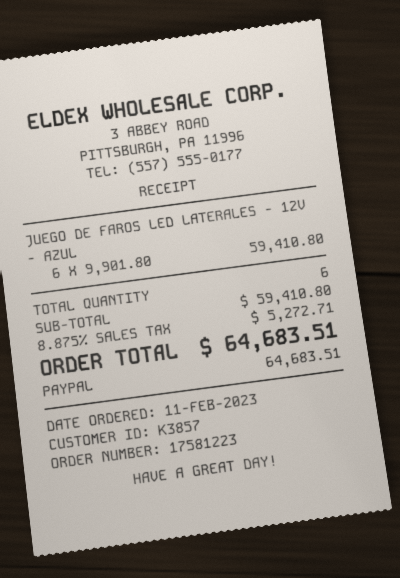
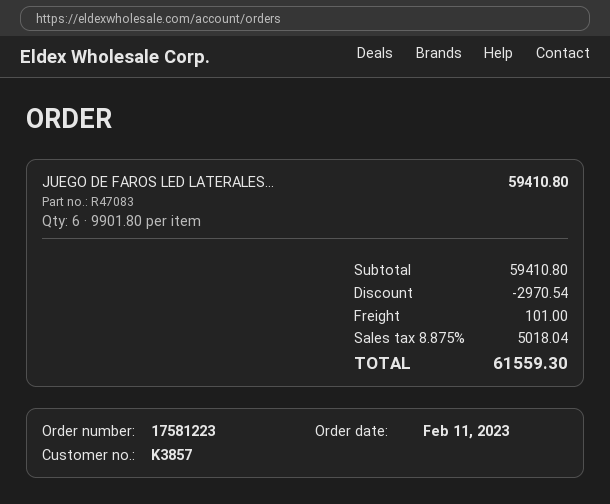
discount: none -> 2970.54
shipping: none -> 101.00
tax: 8.875% = 5272.71 -> 8.875% = 5018.04
total: 64683.51 -> 61559.30

